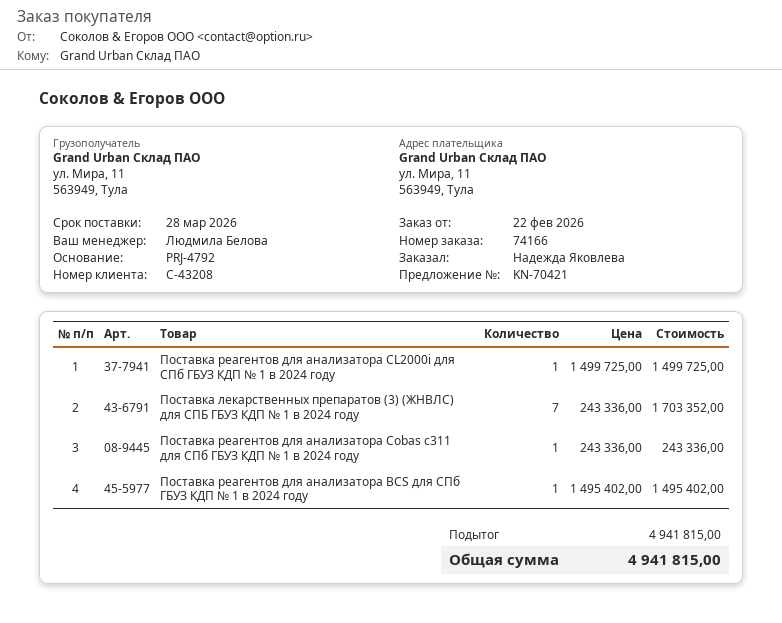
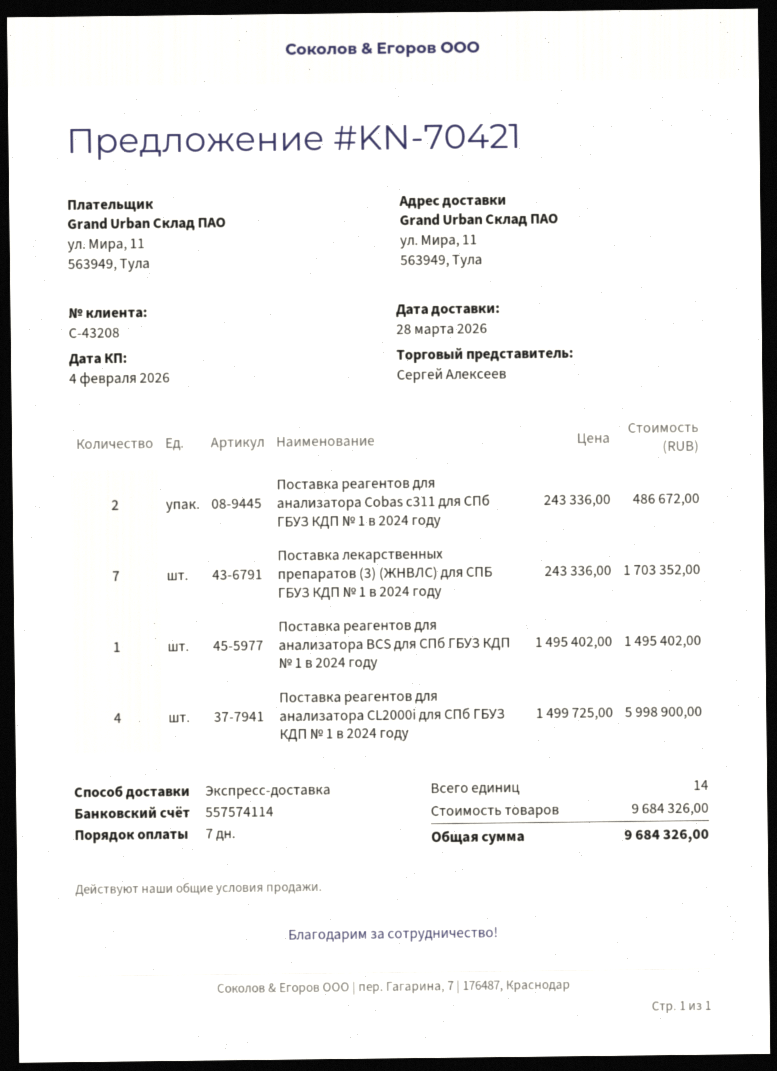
sales rep: Людмила Белова -> Сергей Алексеев
Поставка реагентов для анализатора CL2000i для СПб ГБУЗ КДП № 1 в 2024 году: 1 x 1499725.00 = 1499725.00 -> 4 x 1499725.00 = 5998900.00
Поставка реагентов для анализатора Cobas c311 для СПб ГБУЗ КДП № 1 в 2024 году: 1 x 243336.00 = 243336.00 -> 2 x 243336.00 = 486672.00
subtotal: 4941815.00 -> 9684326.00
total: 4941815.00 -> 9684326.00

